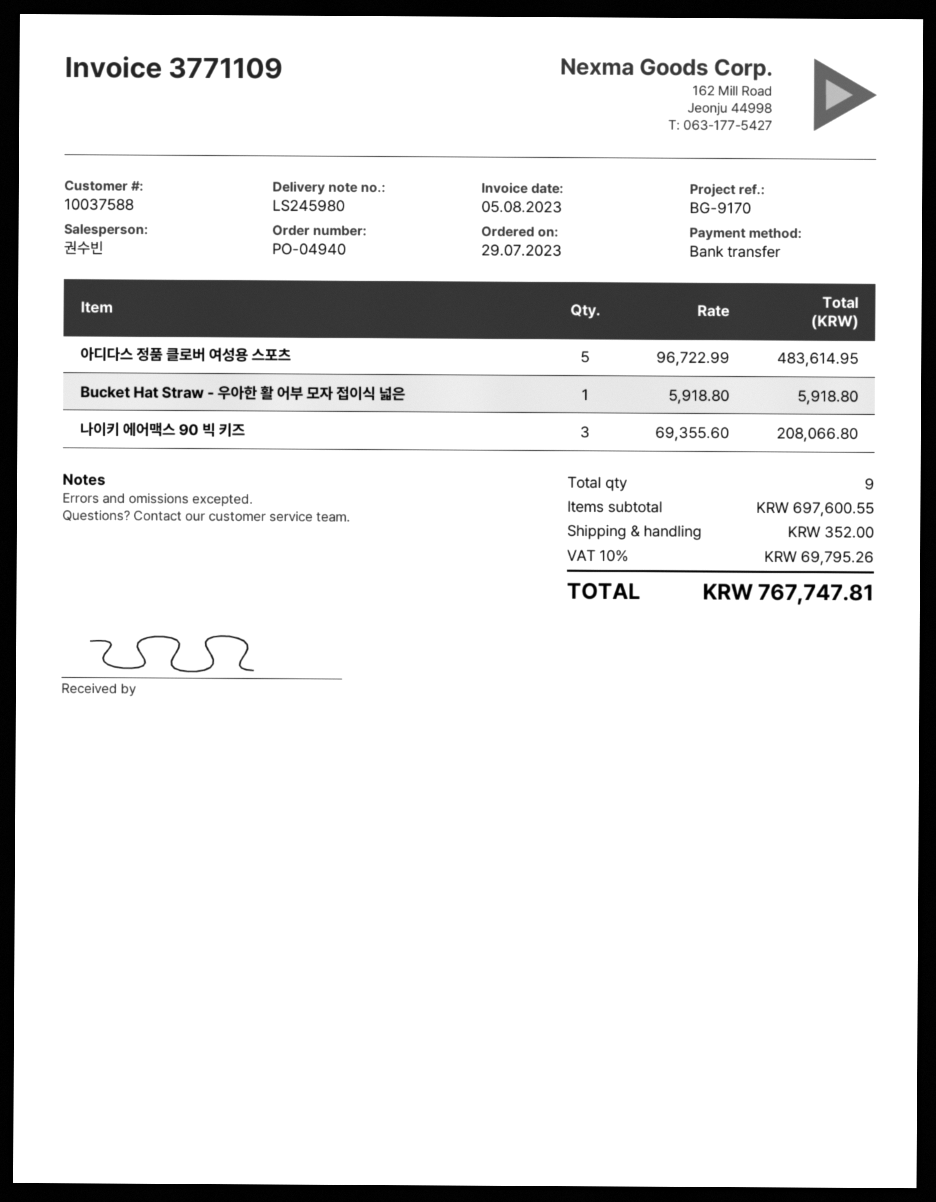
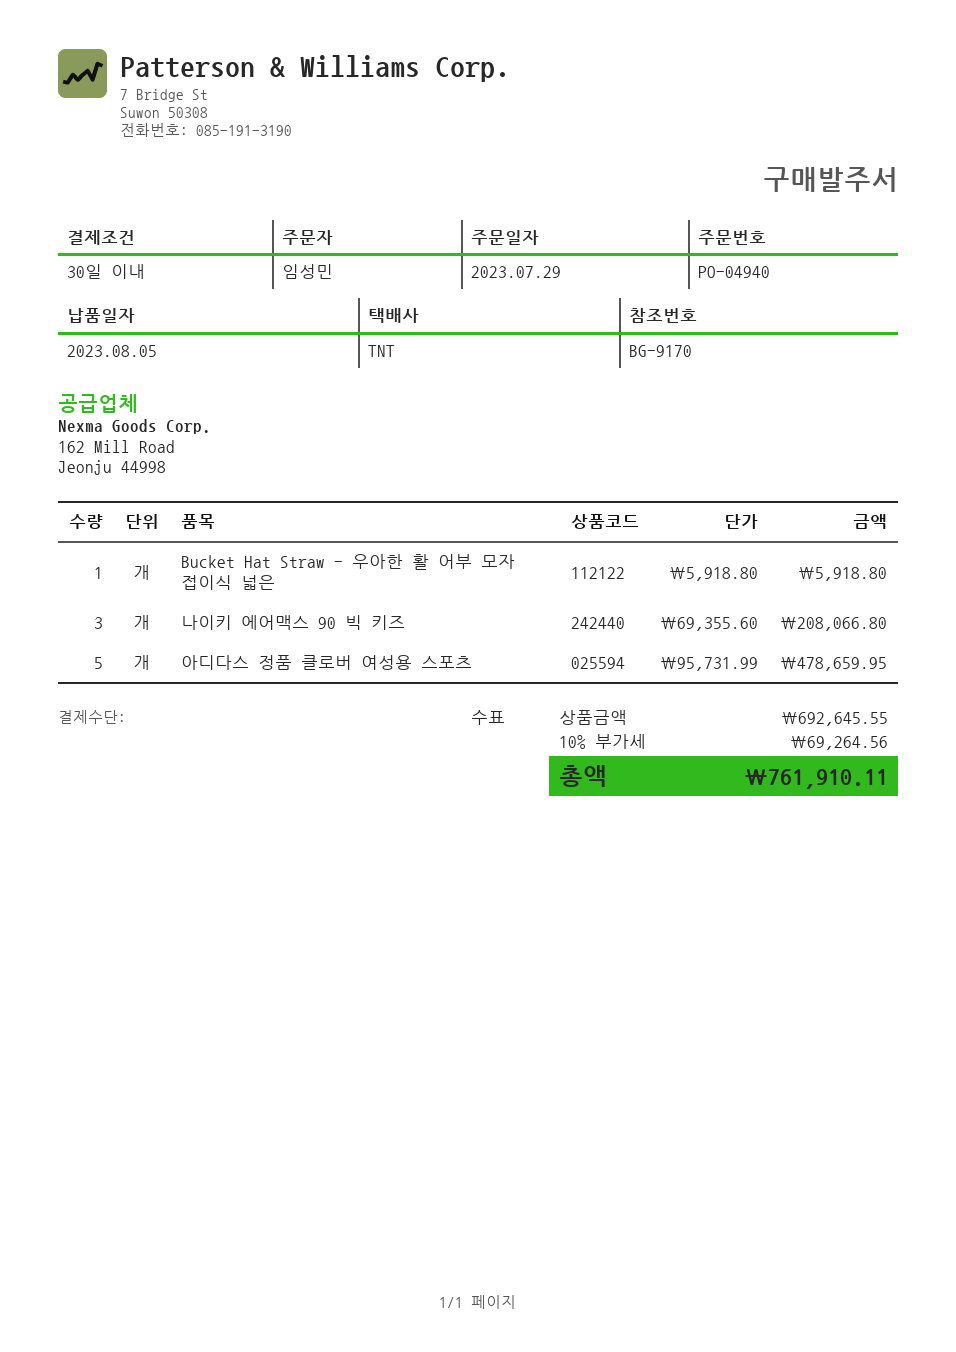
payment method: bank transfer -> cheque
아디다스 정품 클로버 여성용 스포츠: 5 x 96722.99 = 483614.95 -> 5 x 95731.99 = 478659.95
subtotal: 697600.55 -> 692645.55
shipping: 352.00 -> none
tax: 10% = 69795.26 -> 10% = 69264.56
total: 767747.81 -> 761910.11

